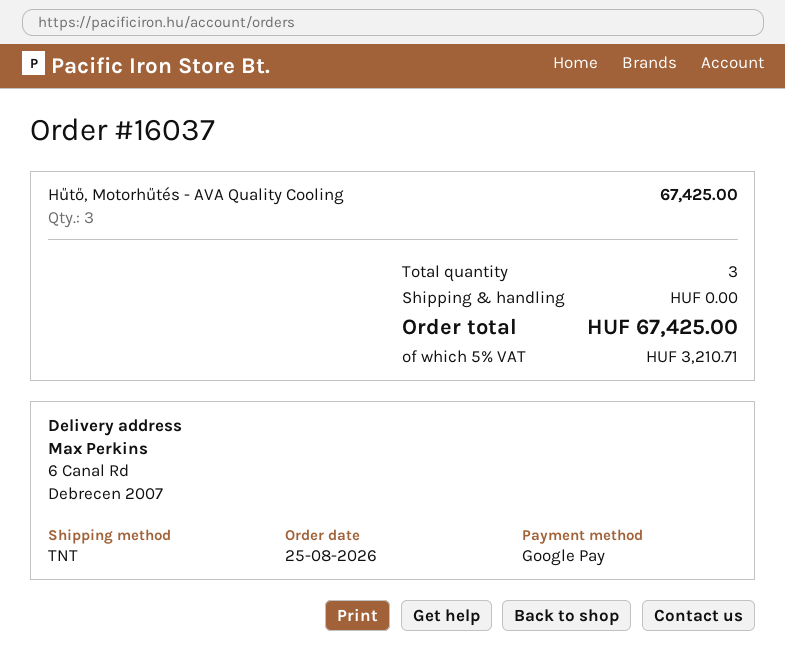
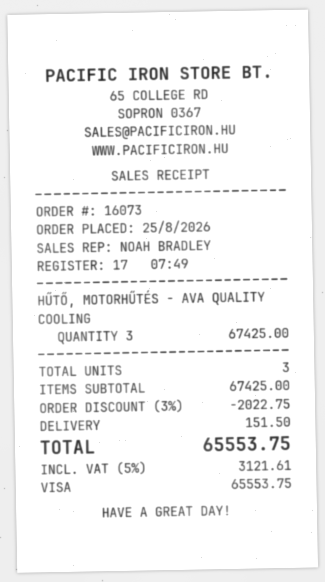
order number: 16037 -> 16073
payment method: Google Pay -> Visa
discount: none -> 3% = 2022.75
shipping: 0.00 -> 151.50
tax: 5% = 3210.71 -> 5% = 3121.61
total: 67425.00 -> 65553.75

